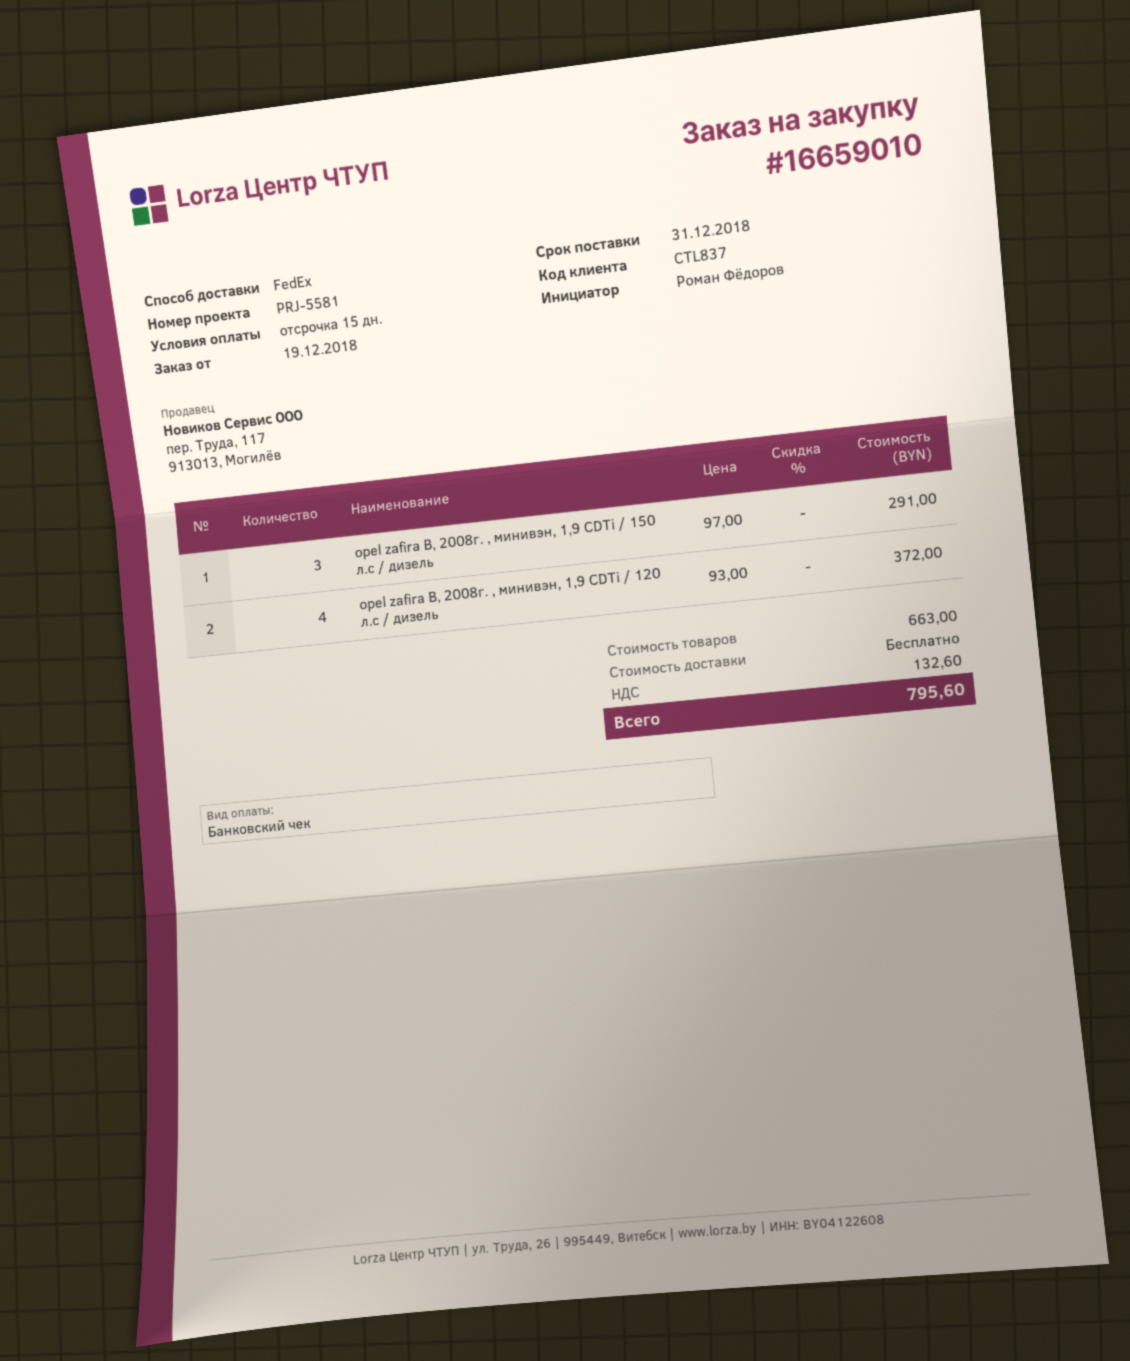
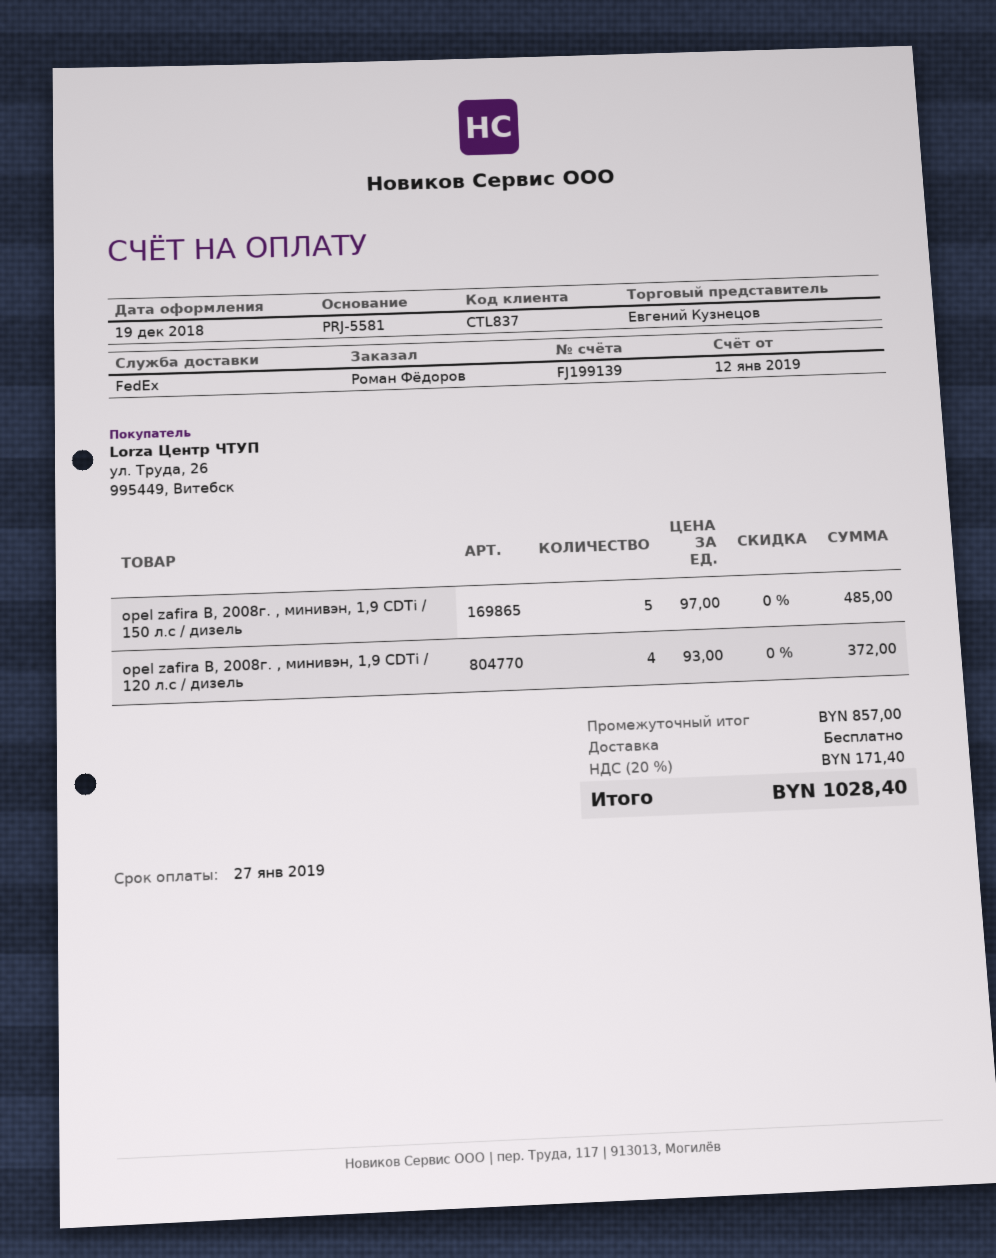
opel zafira B, 2008г. , минивэн, 1,9 CDTi / 150 л.с / дизель: 3 x 97.00 = 291.00 -> 5 x 97.00 = 485.00
subtotal: 663.00 -> 857.00
tax: 132.60 -> 171.40
total: 795.60 -> 1028.40

